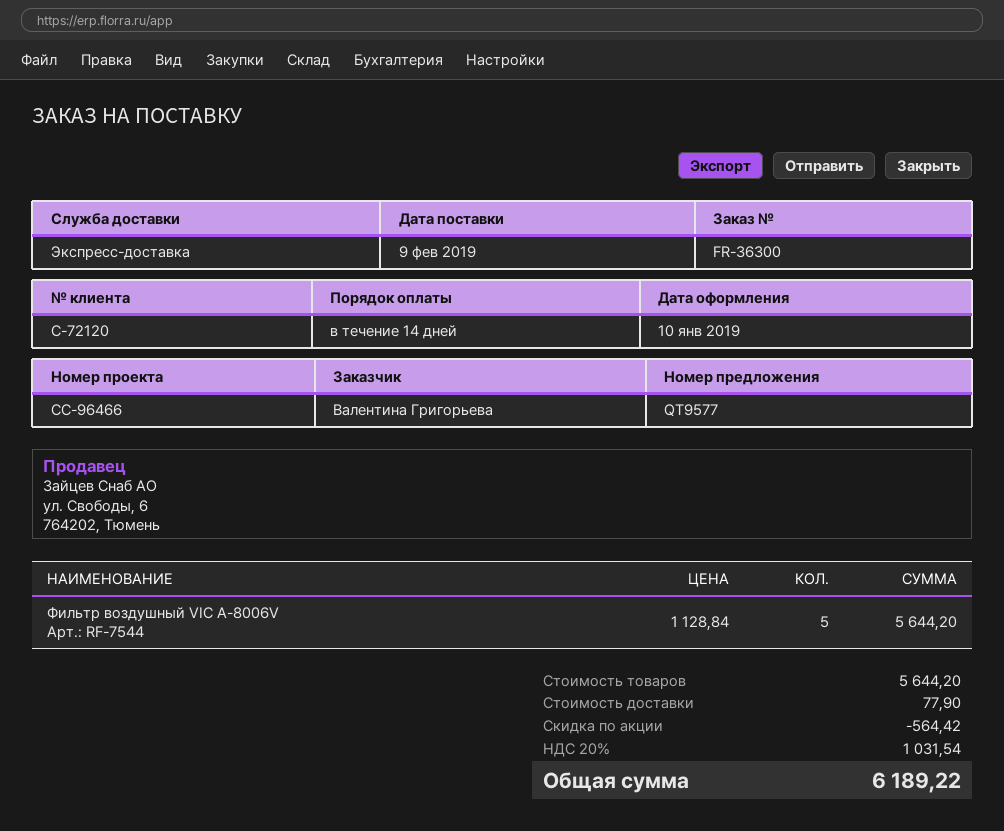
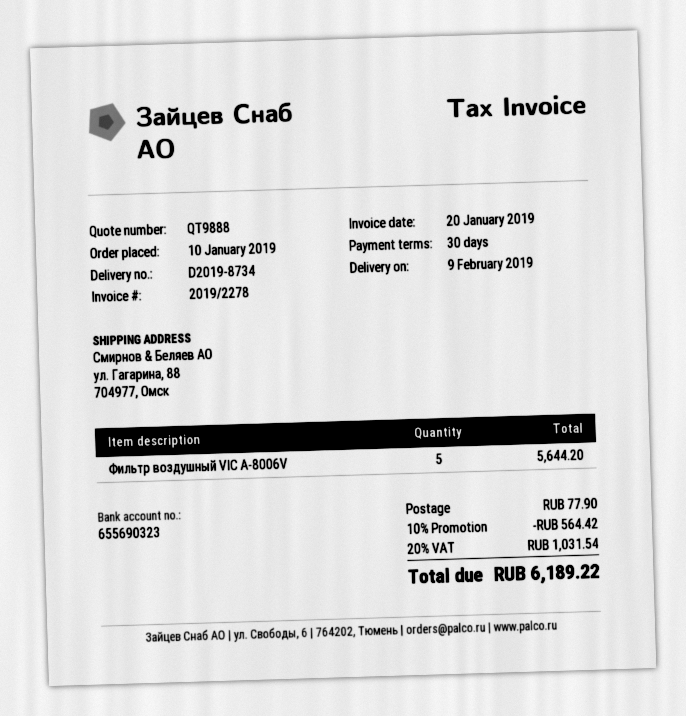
quote number: QT9577 -> QT9888
payment terms: 14 days -> 30 days

